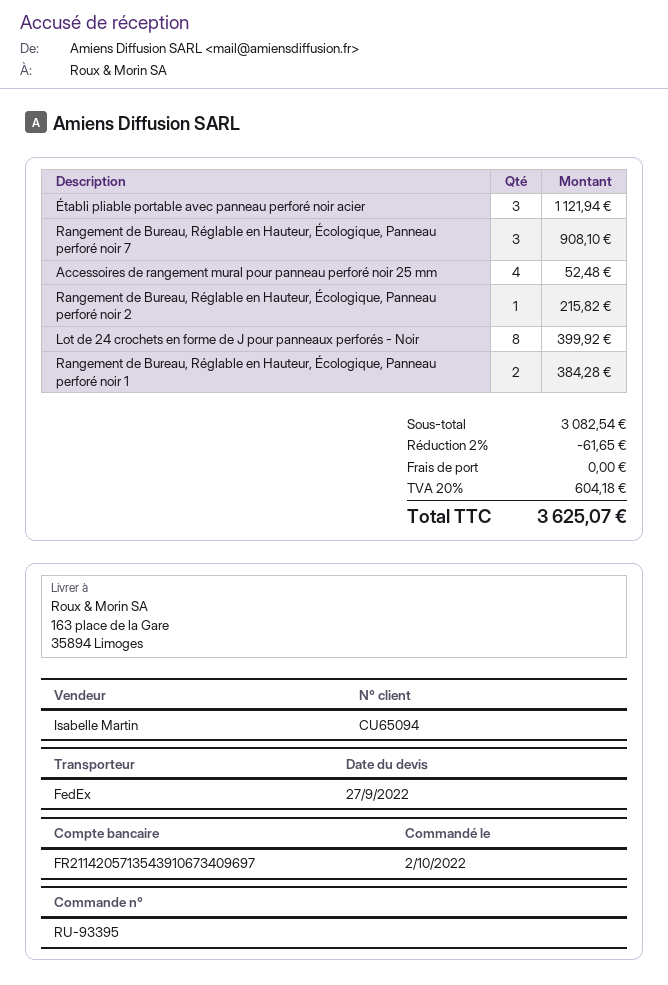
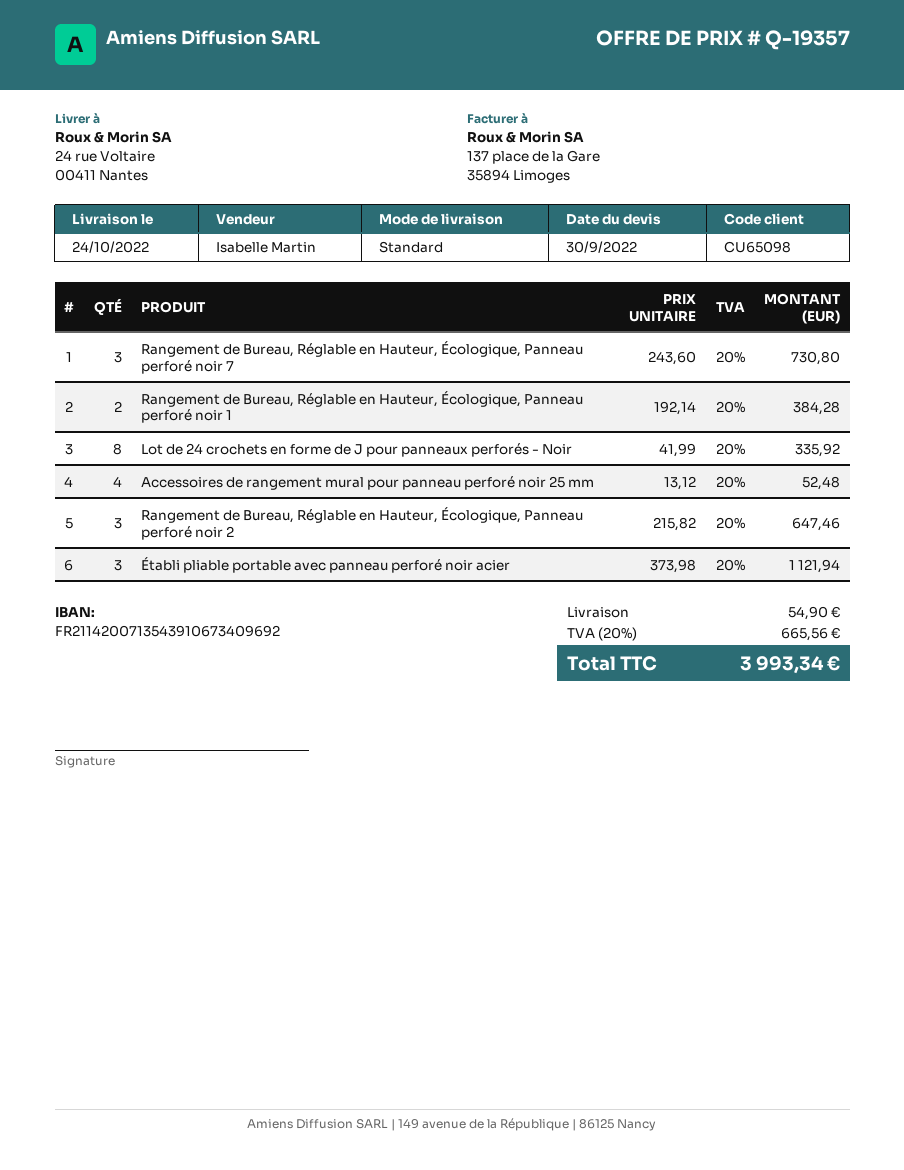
quote date: 2022-09-27 -> 2022-09-30
customer number: CU65094 -> CU65098
bank account: FR2114205713543910673409697 -> FR2114200713543910673409692
shipping method: FedEx -> standard
ship to: 163 place de la Gare, 35894 Limoges -> 24 rue Voltaire, 00411 Nantes
Rangement de Bureau, Réglable en Hauteur, Écologique, Panneau perforé noir 7: 3 for 908.10 -> 3 for 730.80
Rangement de Bureau, Réglable en Hauteur, Écologique, Panneau perforé noir 2: 1 for 215.82 -> 3 for 647.46
Lot de 24 crochets en forme de J pour panneaux perforés - Noir: 8 for 399.92 -> 8 for 335.92
discount: 2% = 61.65 -> none
shipping: 0.00 -> 54.90
tax: 20% = 604.18 -> 20% = 665.56
total: 3625.07 -> 3993.34

